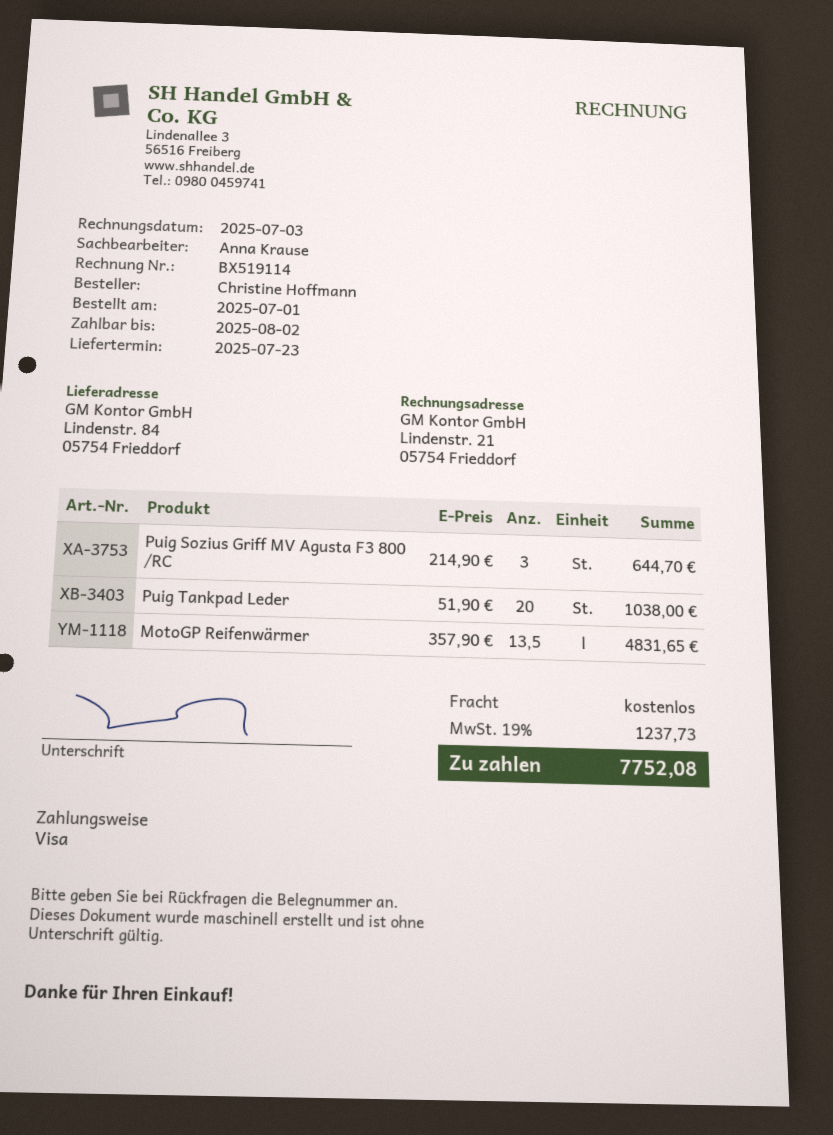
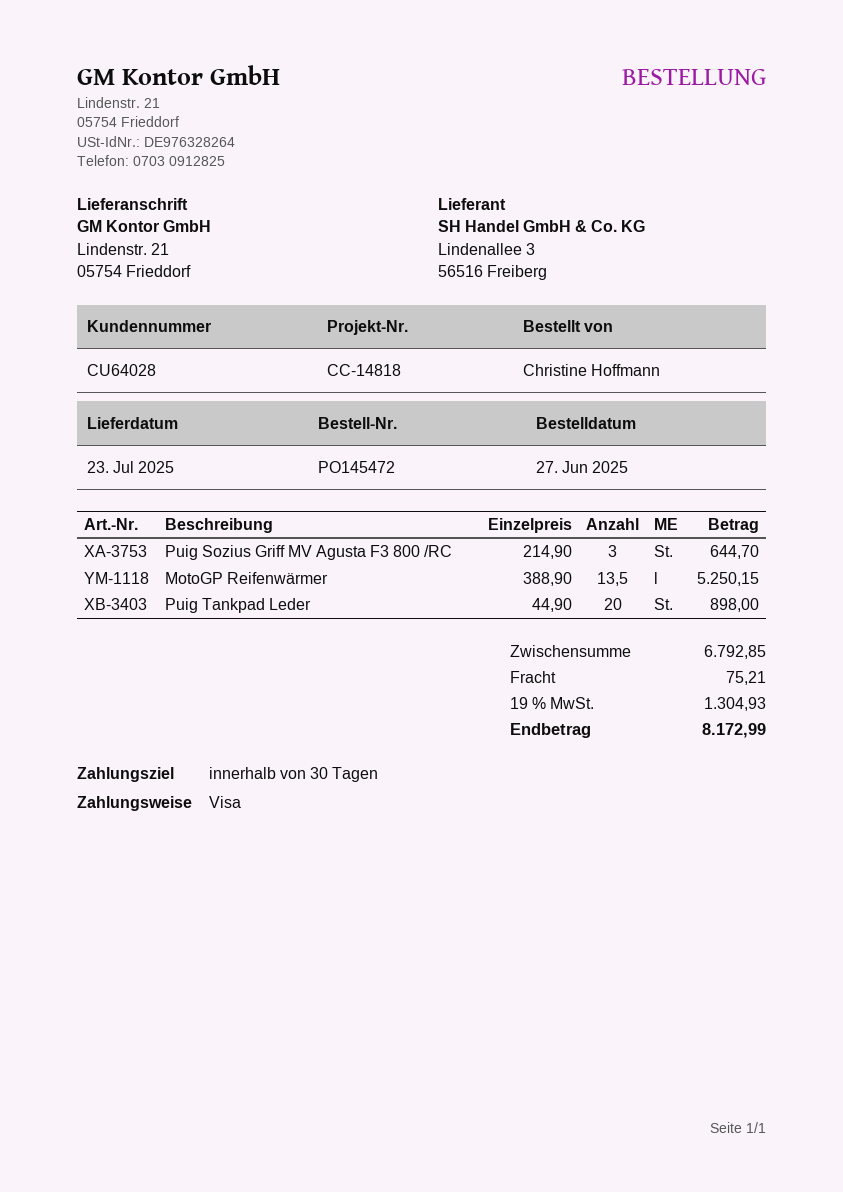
order date: 2025-07-01 -> 2025-06-27
ship to: Lindenstr. 84, 05754 Frieddorf -> Lindenstr. 21, 05754 Frieddorf
Puig Tankpad Leder: 20 x 51.90 = 1038.00 -> 20 x 44.90 = 898.00
MotoGP Reifenwärmer: 13.5 x 357.90 = 4831.65 -> 13.5 x 388.90 = 5250.15
shipping: 0.00 -> 75.21
tax: 19% = 1237.73 -> 19% = 1304.93
total: 7752.08 -> 8172.99

